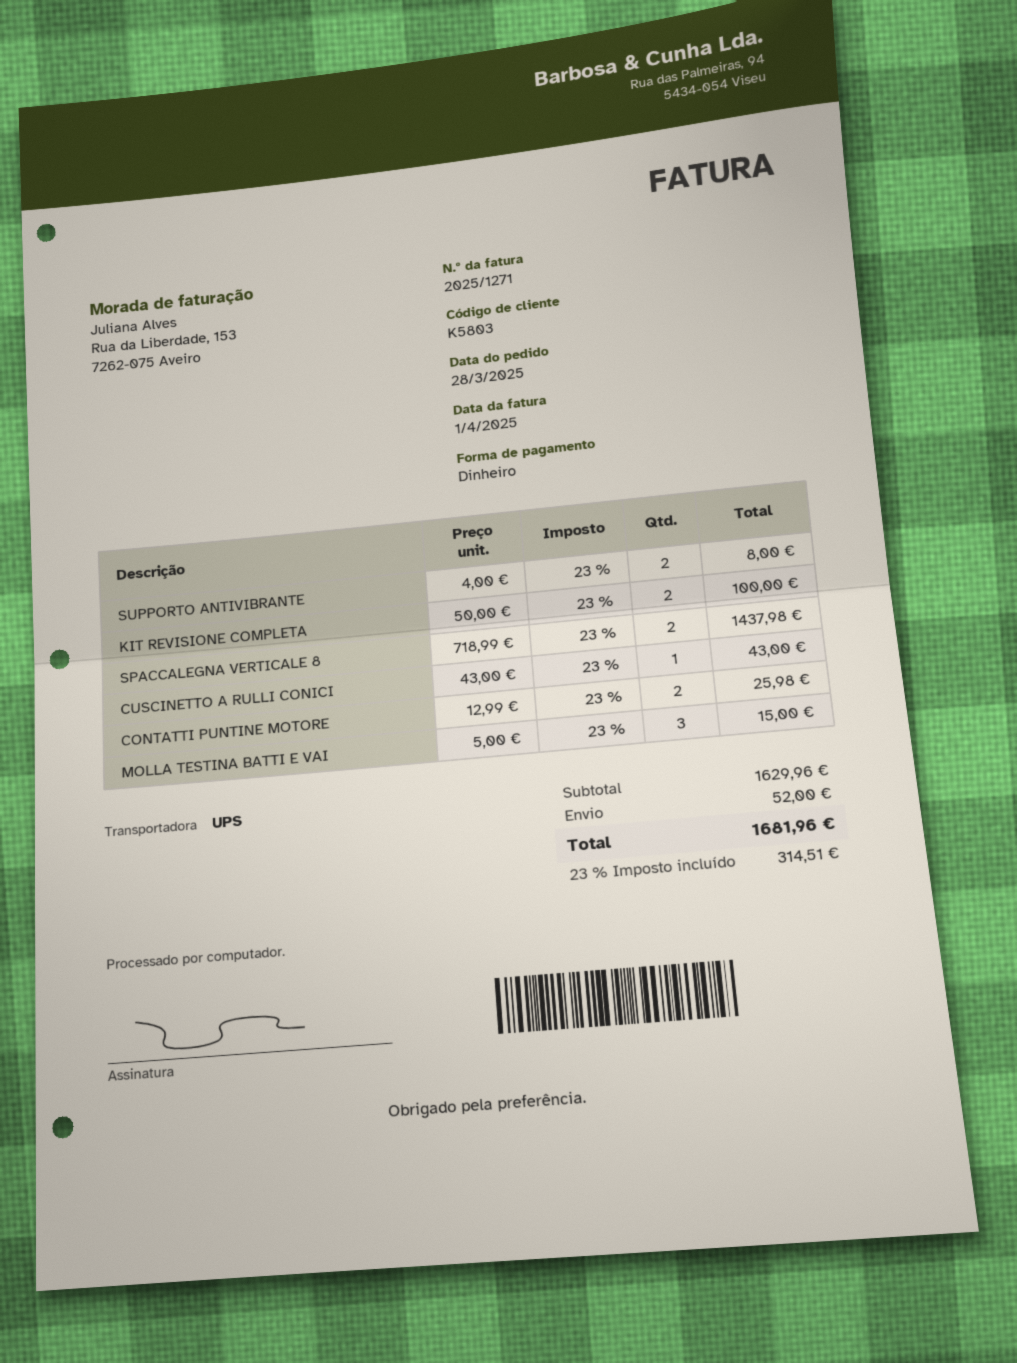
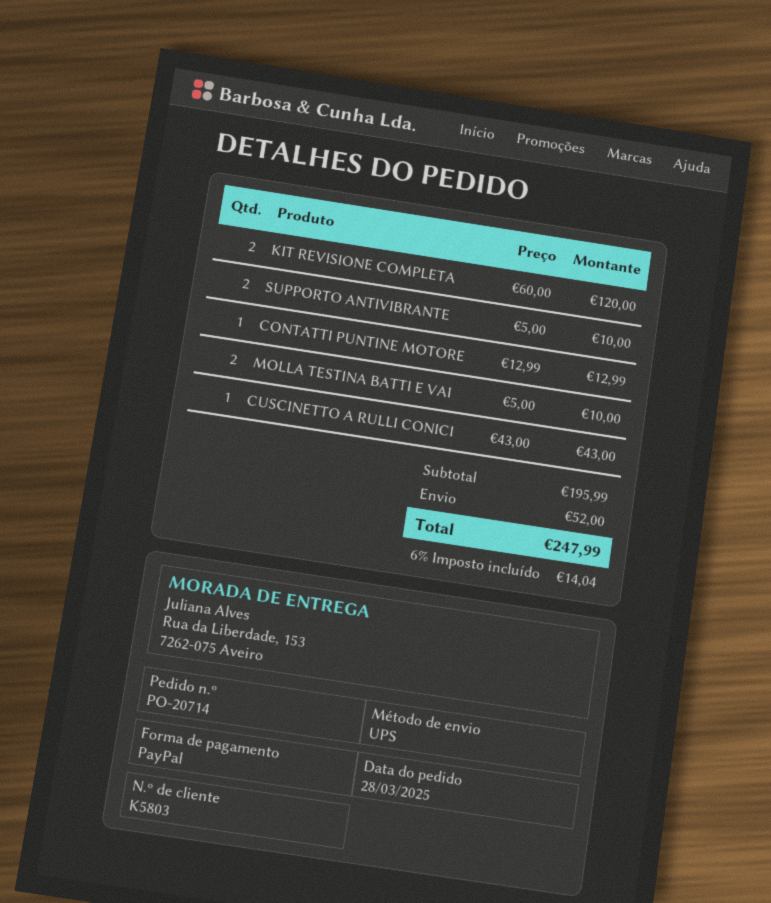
payment method: cash -> PayPal
SUPPORTO ANTIVIBRANTE: 2 x 4.00 = 8.00 -> 2 x 5.00 = 10.00
KIT REVISIONE COMPLETA: 2 x 50.00 = 100.00 -> 2 x 60.00 = 120.00
SPACCALEGNA VERTICALE 8: 2 x 718.99 = 1437.98 -> none
CONTATTI PUNTINE MOTORE: 2 x 12.99 = 25.98 -> 1 x 12.99 = 12.99
MOLLA TESTINA BATTI E VAI: 3 x 5.00 = 15.00 -> 2 x 5.00 = 10.00
subtotal: 1629.96 -> 195.99
tax: 23% = 314.51 -> 6% = 14.04
total: 1681.96 -> 247.99

